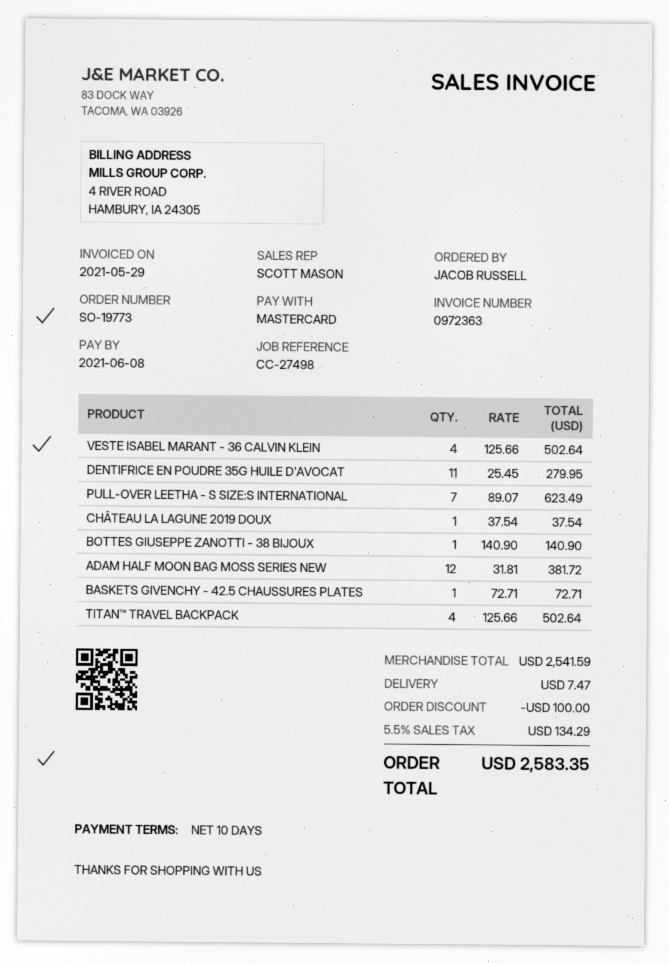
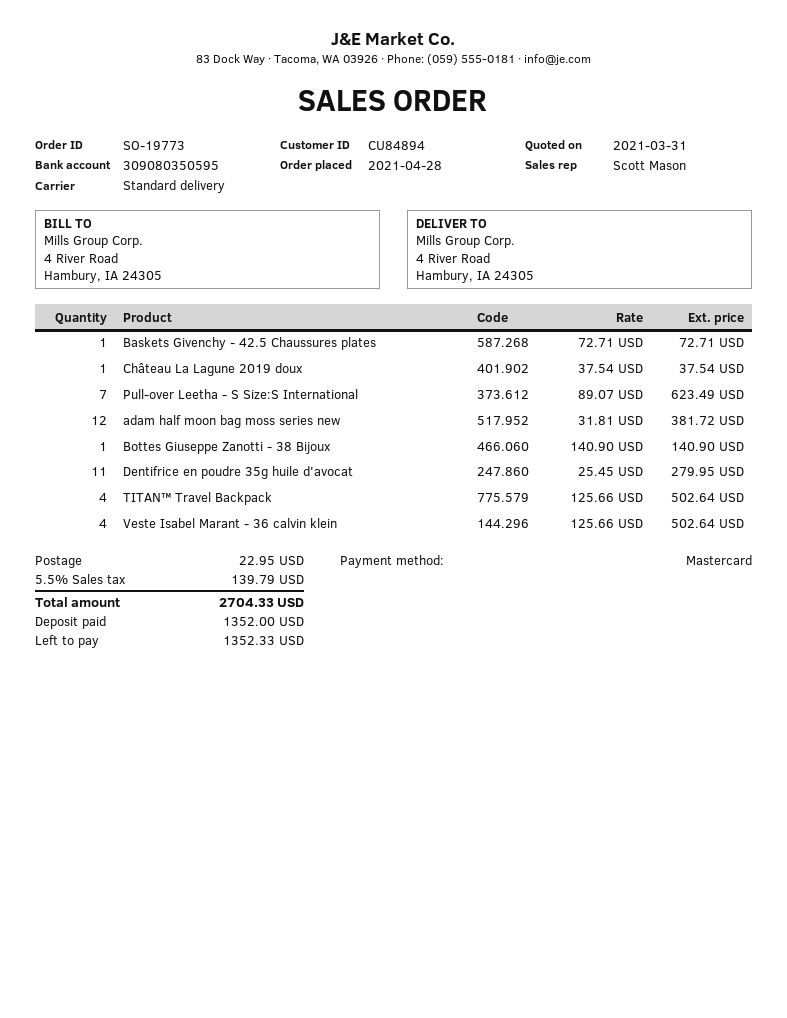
discount: 100.00 -> none
shipping: 7.47 -> 22.95
tax: 5.5% = 134.29 -> 5.5% = 139.79
total: 2583.35 -> 2704.33

